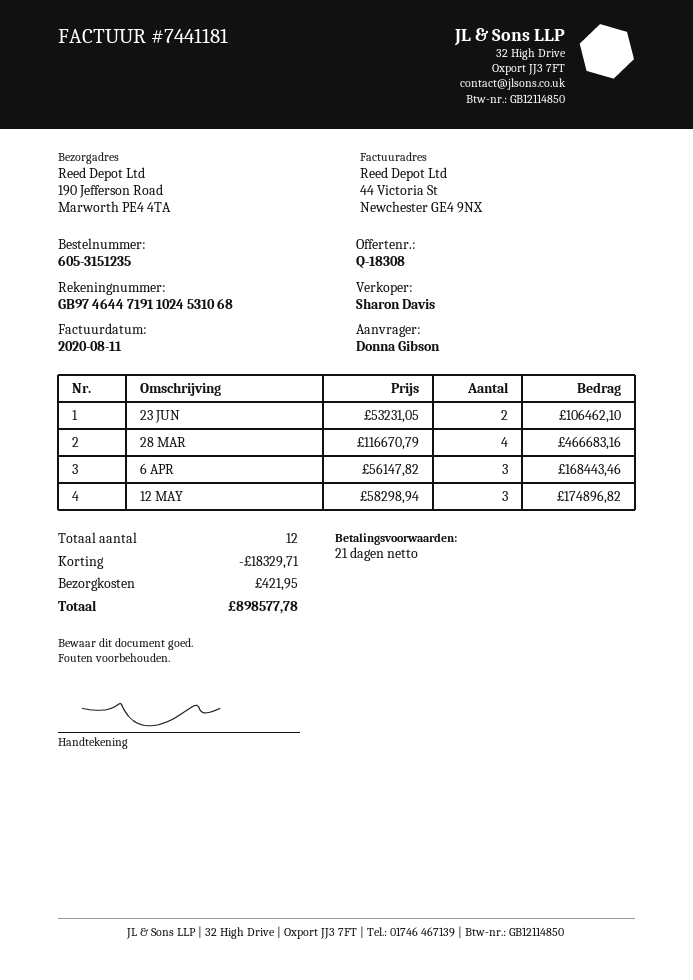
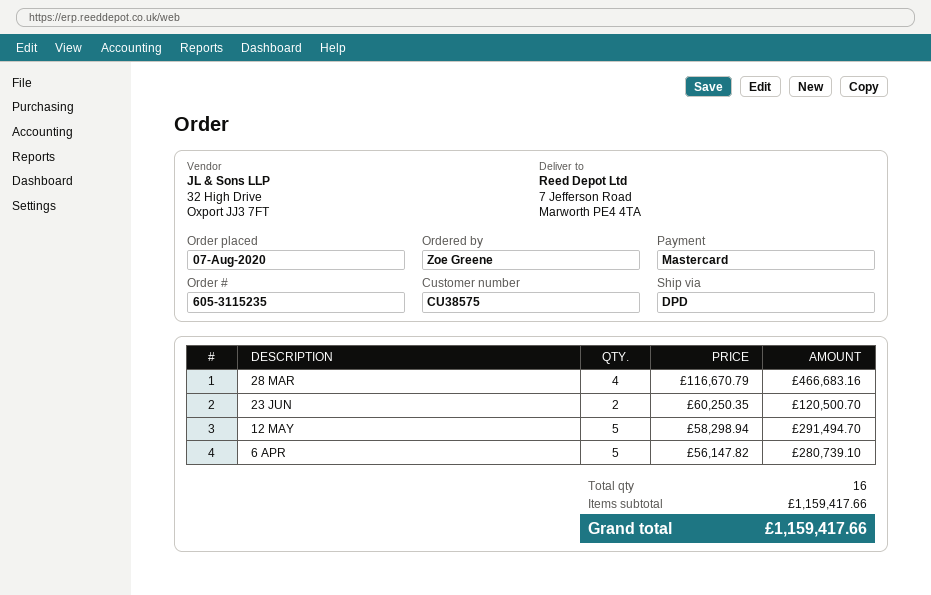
order number: 605-3151235 -> 605-3115235
ordered by: Donna Gibson -> Zoe Greene
ship to: 190 Jefferson Road, Marworth PE4 4TA -> 7 Jefferson Road, Marworth PE4 4TA
23 JUN: 2 x 53231.05 = 106462.10 -> 2 x 60250.35 = 120500.70
6 APR: 3 x 56147.82 = 168443.46 -> 5 x 56147.82 = 280739.10
12 MAY: 3 x 58298.94 = 174896.82 -> 5 x 58298.94 = 291494.70
total quantity: 12 -> 16
discount: 18329.71 -> none
shipping: 421.95 -> none
total: 898577.78 -> 1159417.66

